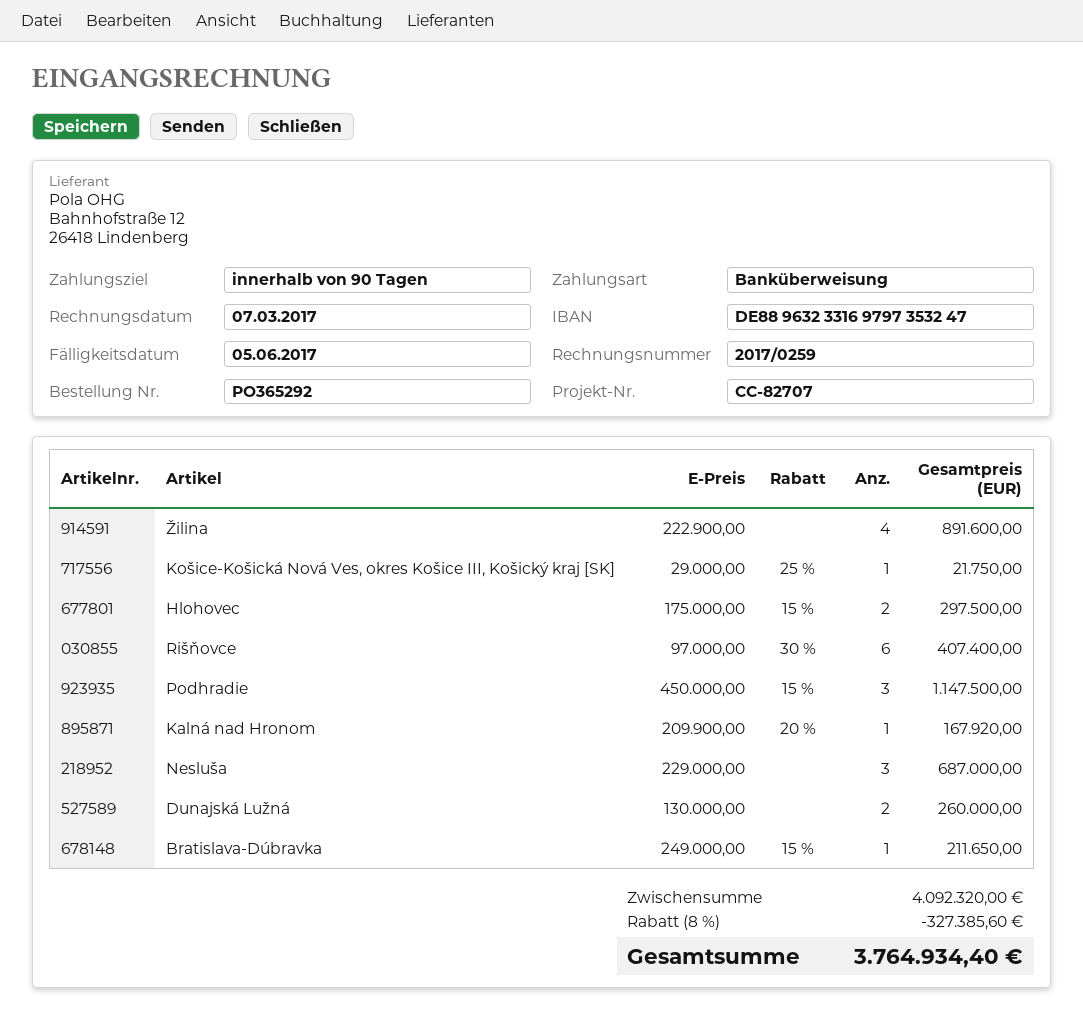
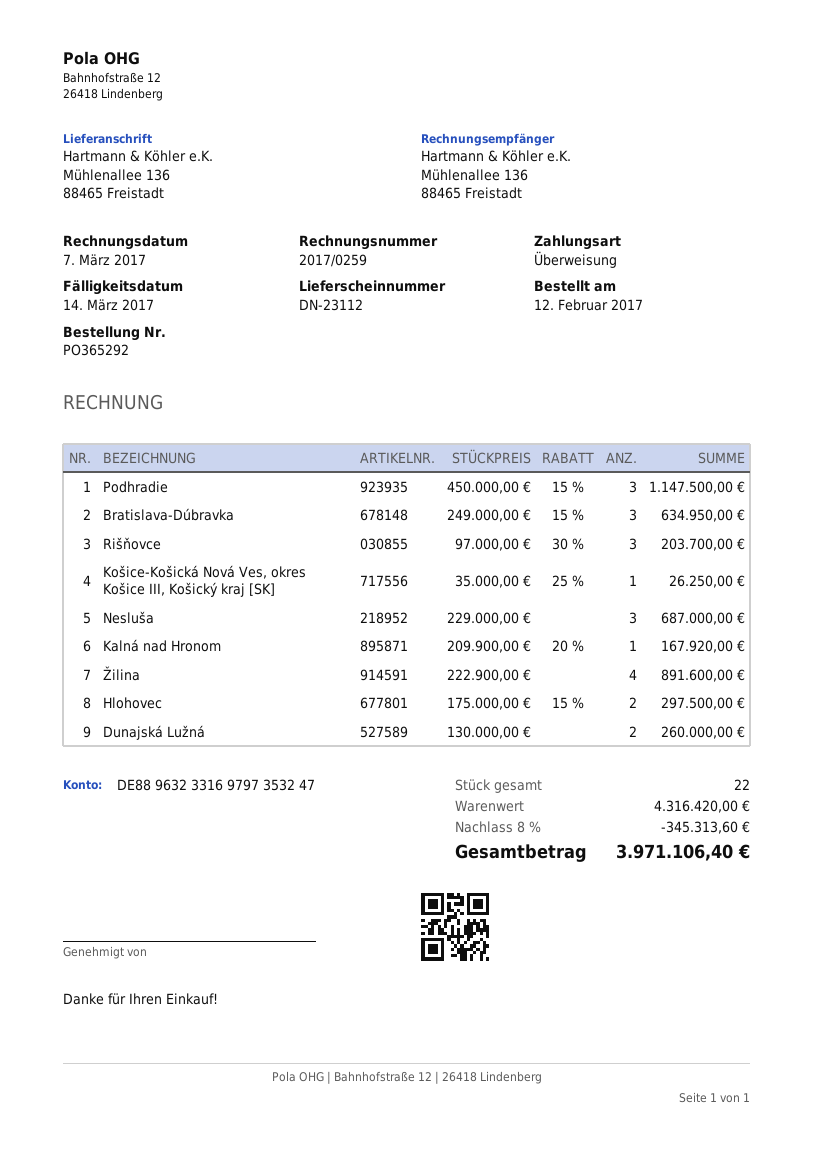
due date: 2017-06-05 -> 2017-03-14
Košice-Košická Nová Ves, okres Košice III, Košický kraj [SK]: 1 x 29000.00 - 25% = 21750.00 -> 1 x 35000.00 - 25% = 26250.00
Rišňovce: 6 x 97000.00 - 30% = 407400.00 -> 3 x 97000.00 - 30% = 203700.00
Bratislava-Dúbravka: 1 x 249000.00 - 15% = 211650.00 -> 3 x 249000.00 - 15% = 634950.00
subtotal: 4092320.00 -> 4316420.00
discount: 8% = 327385.60 -> 8% = 345313.60
total: 3764934.40 -> 3971106.40

